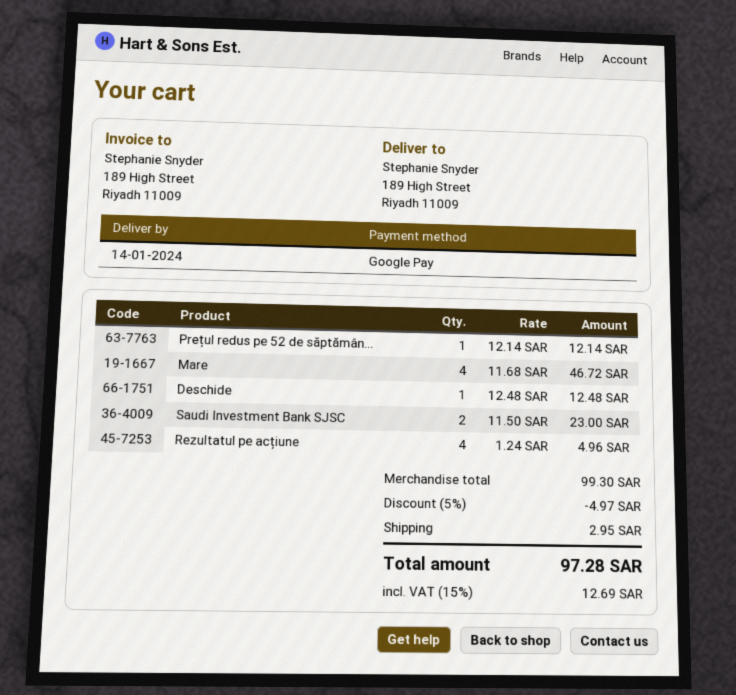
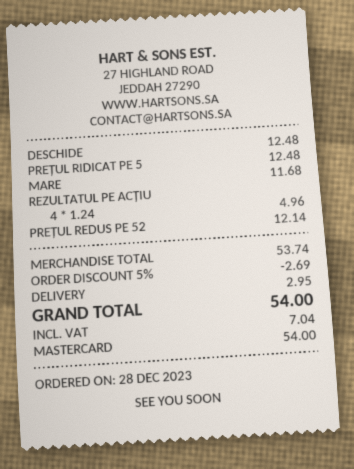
payment method: Google Pay -> Mastercard
Mare: 4 x 11.68 = 46.72 -> 1 x 11.68 = 11.68
Saudi Investment Bank SJSC: 2 x 11.50 = 23.00 -> none
PREȚUL RIDICAT PE 5: none -> 1 x 12.48 = 12.48
subtotal: 99.30 -> 53.74
discount: 5% = 4.97 -> 5% = 2.69
tax: 12.69 -> 7.04
total: 97.28 -> 54.00

